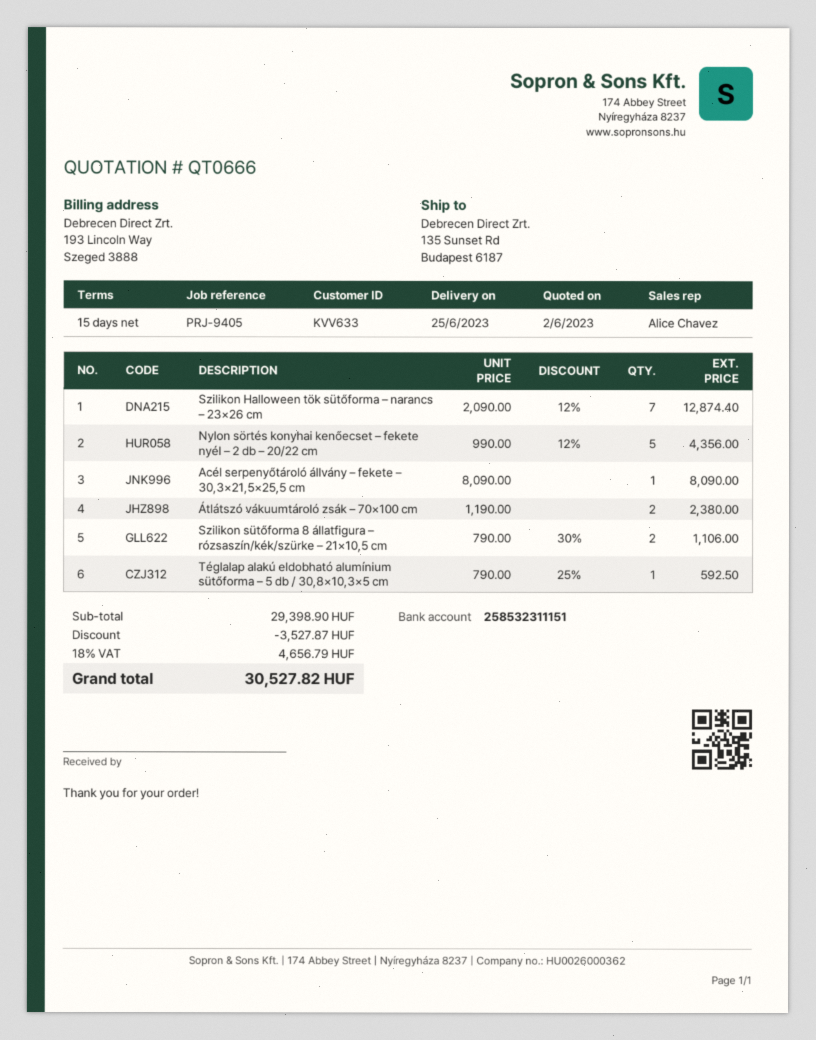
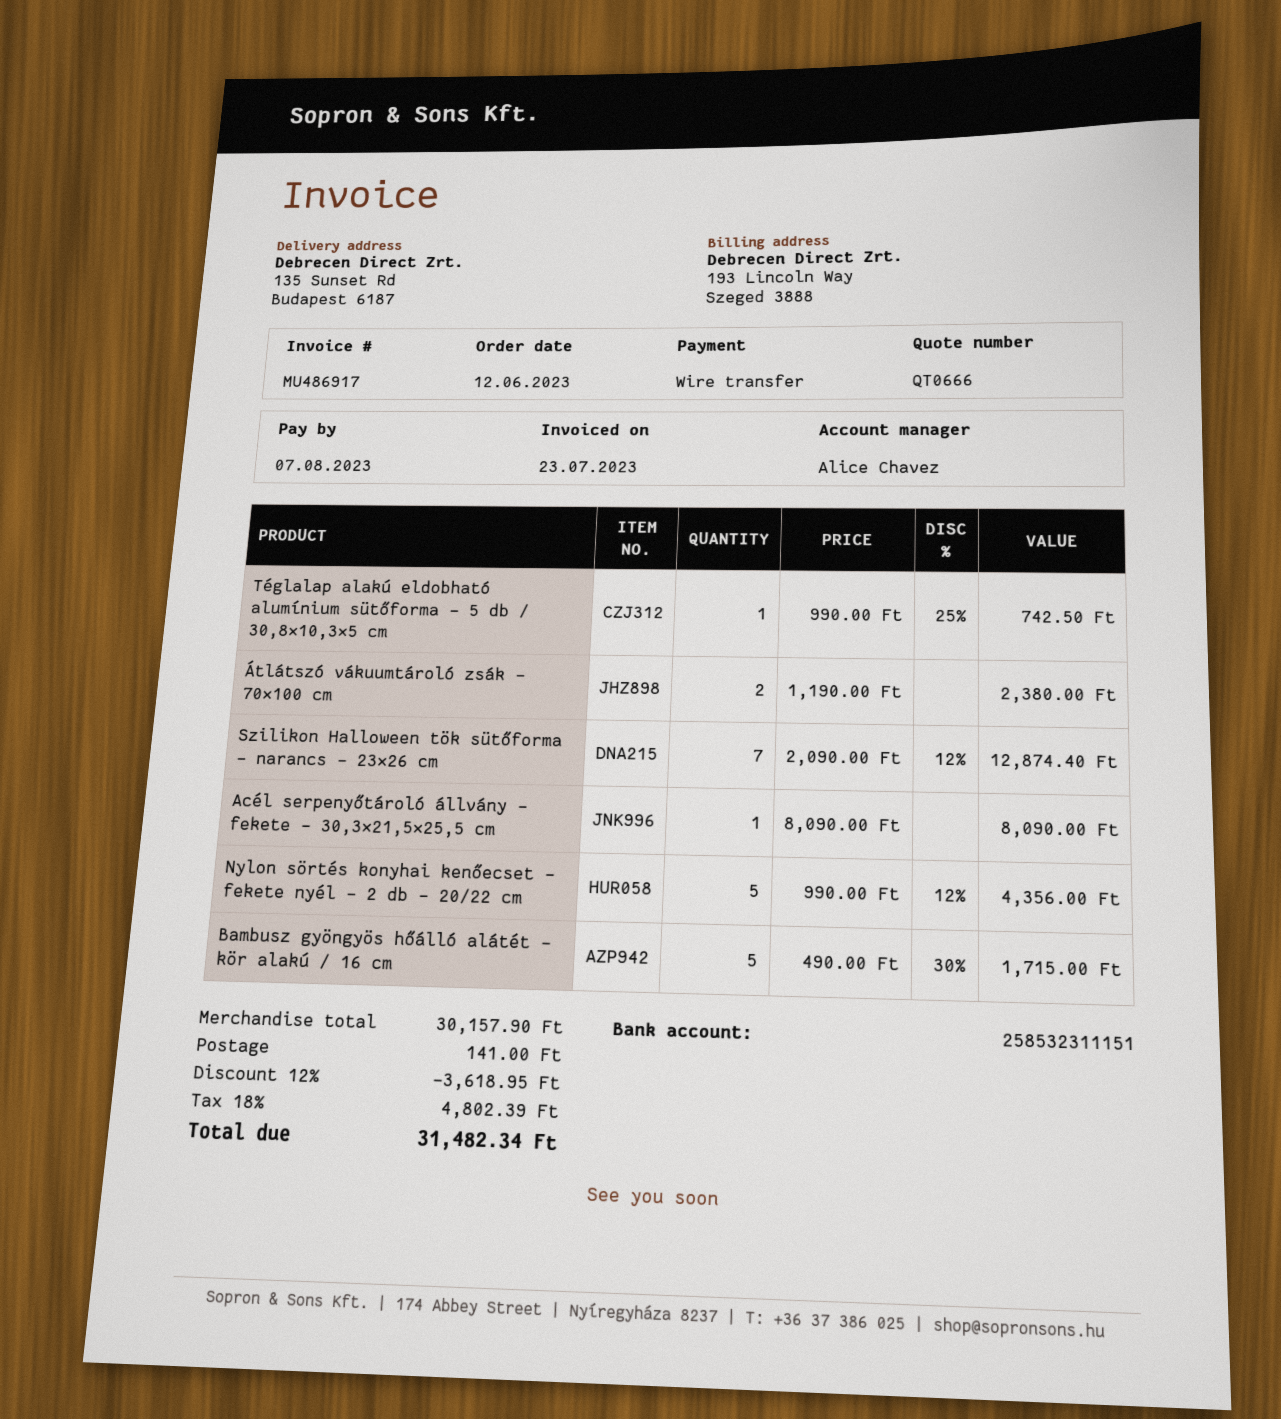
Szilikon sütőforma 8 állatfigura – rózsaszín/kék/szürke – 21×10,5 cm: 2 x 790.00 - 30% = 1106.00 -> none
Téglalap alakú eldobható alumínium sütőforma – 5 db / 30,8×10,3×5 cm: 1 x 790.00 - 25% = 592.50 -> 1 x 990.00 - 25% = 742.50
Bambusz gyöngyös hőálló alátét – kör alakú / 16 cm: none -> 5 x 490.00 - 30% = 1715.00
subtotal: 29398.90 -> 30157.90
discount: 3527.87 -> 3618.95
shipping: none -> 141.00
tax: 18% = 4656.79 -> 18% = 4802.39
total: 30527.82 -> 31482.34

